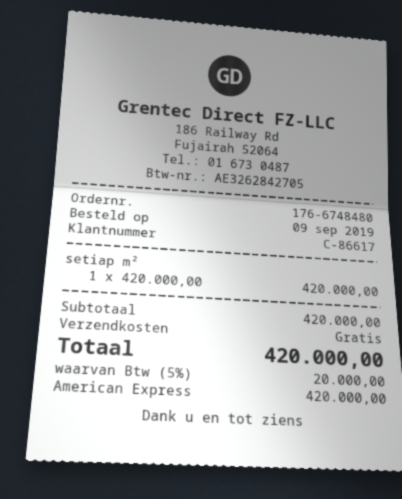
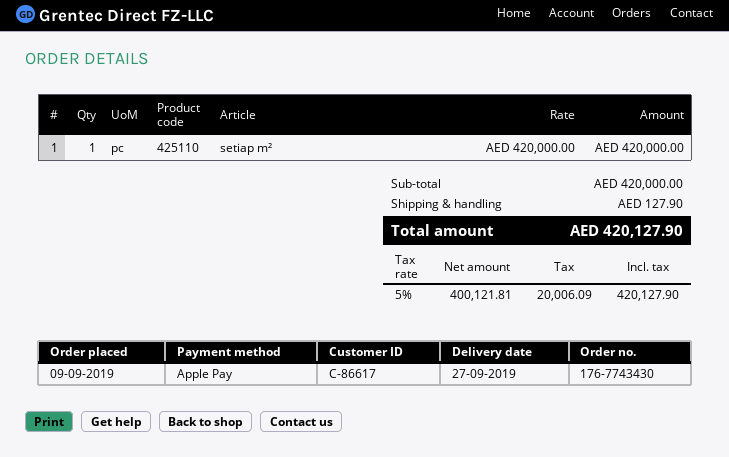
order number: 176-6748480 -> 176-7743430
payment method: American Express -> Apple Pay
shipping: 0.00 -> 127.90
tax: 5% = 20000.00 -> 5% = 20006.09
total: 420000.00 -> 420127.90

